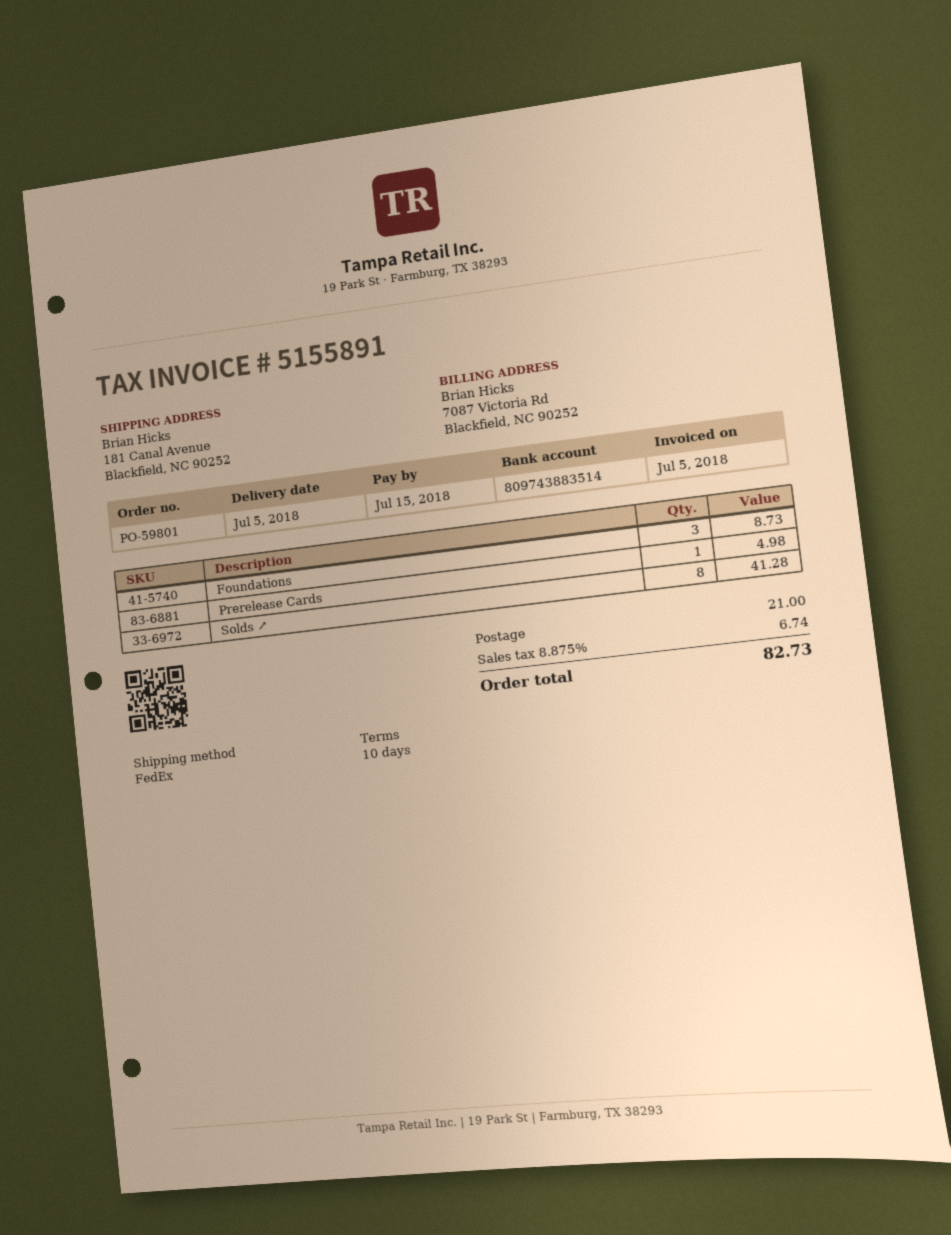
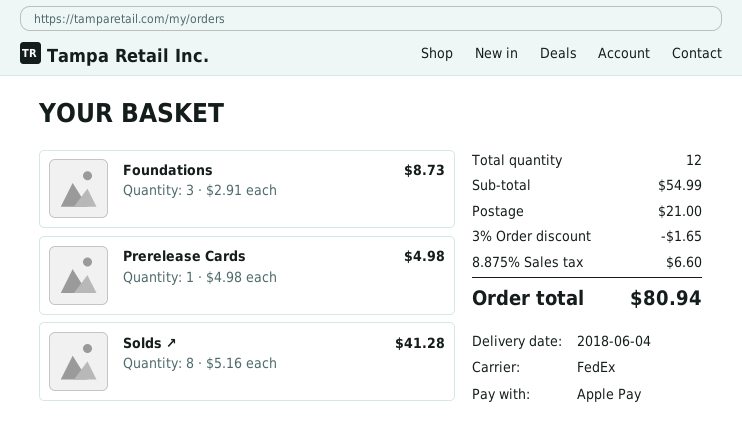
delivery date: 2018-07-05 -> 2018-06-04
discount: none -> 3% = 1.65
tax: 8.875% = 6.74 -> 8.875% = 6.60
total: 82.73 -> 80.94

